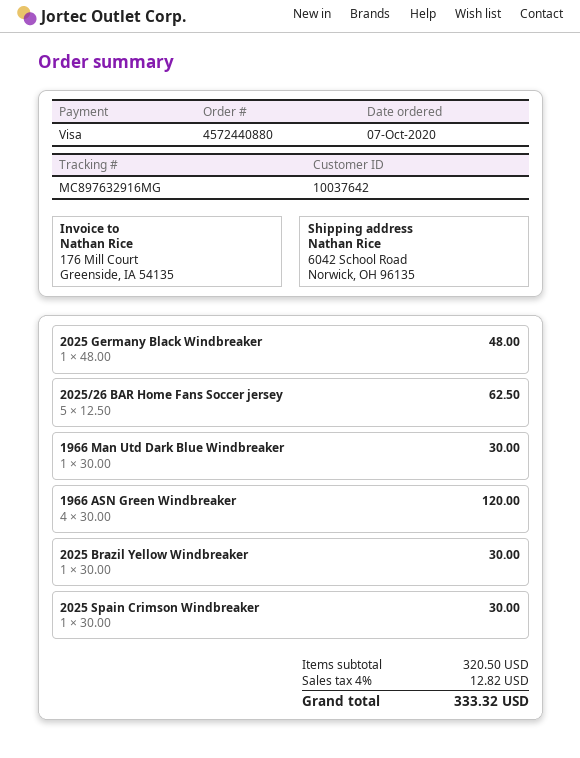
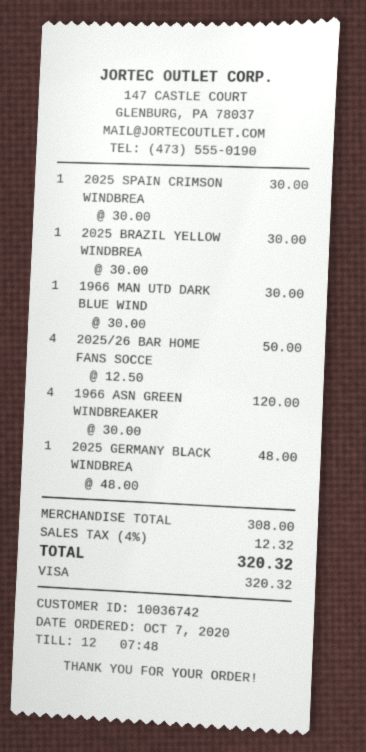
customer number: 10037642 -> 10036742
2025/26 BAR Home Fans Soccer jersey: 5 x 12.50 = 62.50 -> 4 x 12.50 = 50.00
subtotal: 320.50 -> 308.00
tax: 4% = 12.82 -> 4% = 12.32
total: 333.32 -> 320.32

